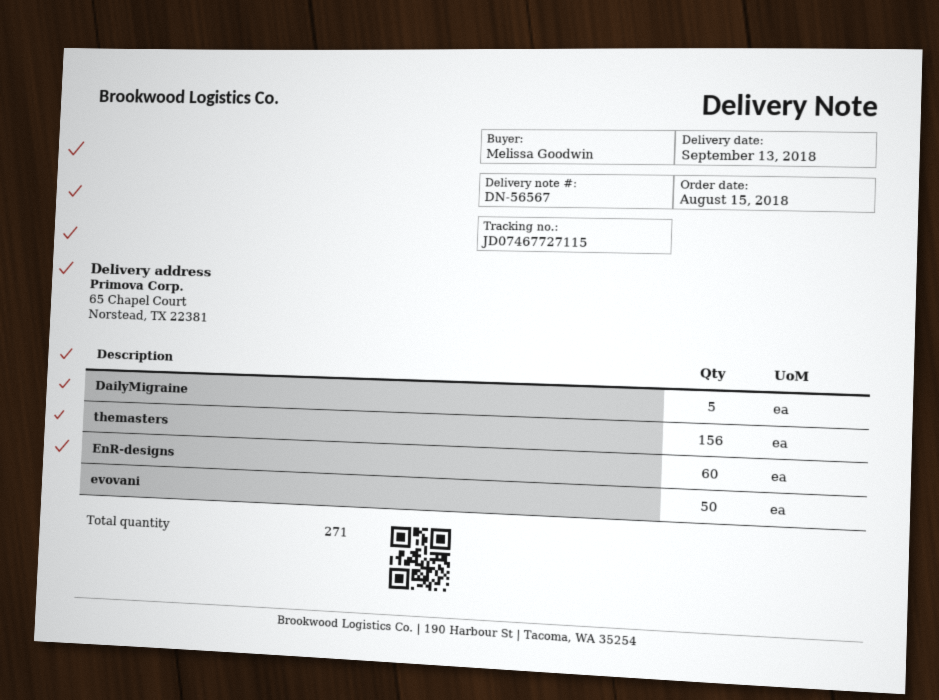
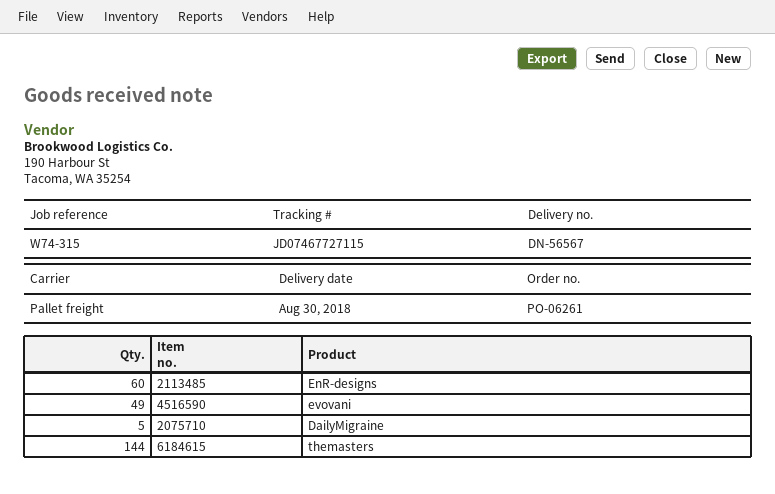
delivery date: 2018-09-13 -> 2018-08-30
themasters: 156 -> 144
evovani: 50 -> 49

